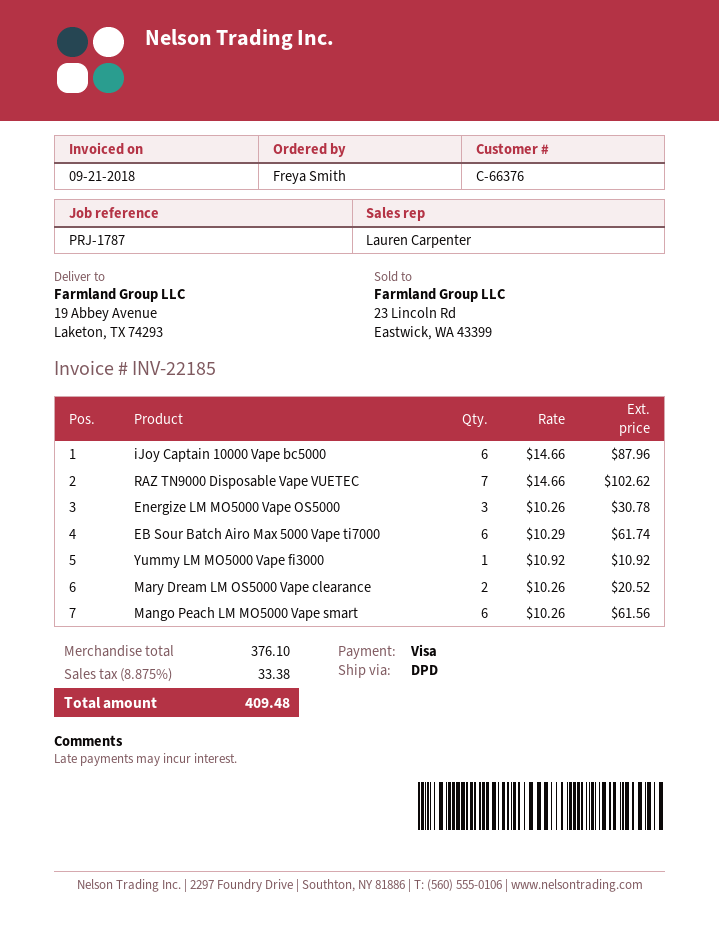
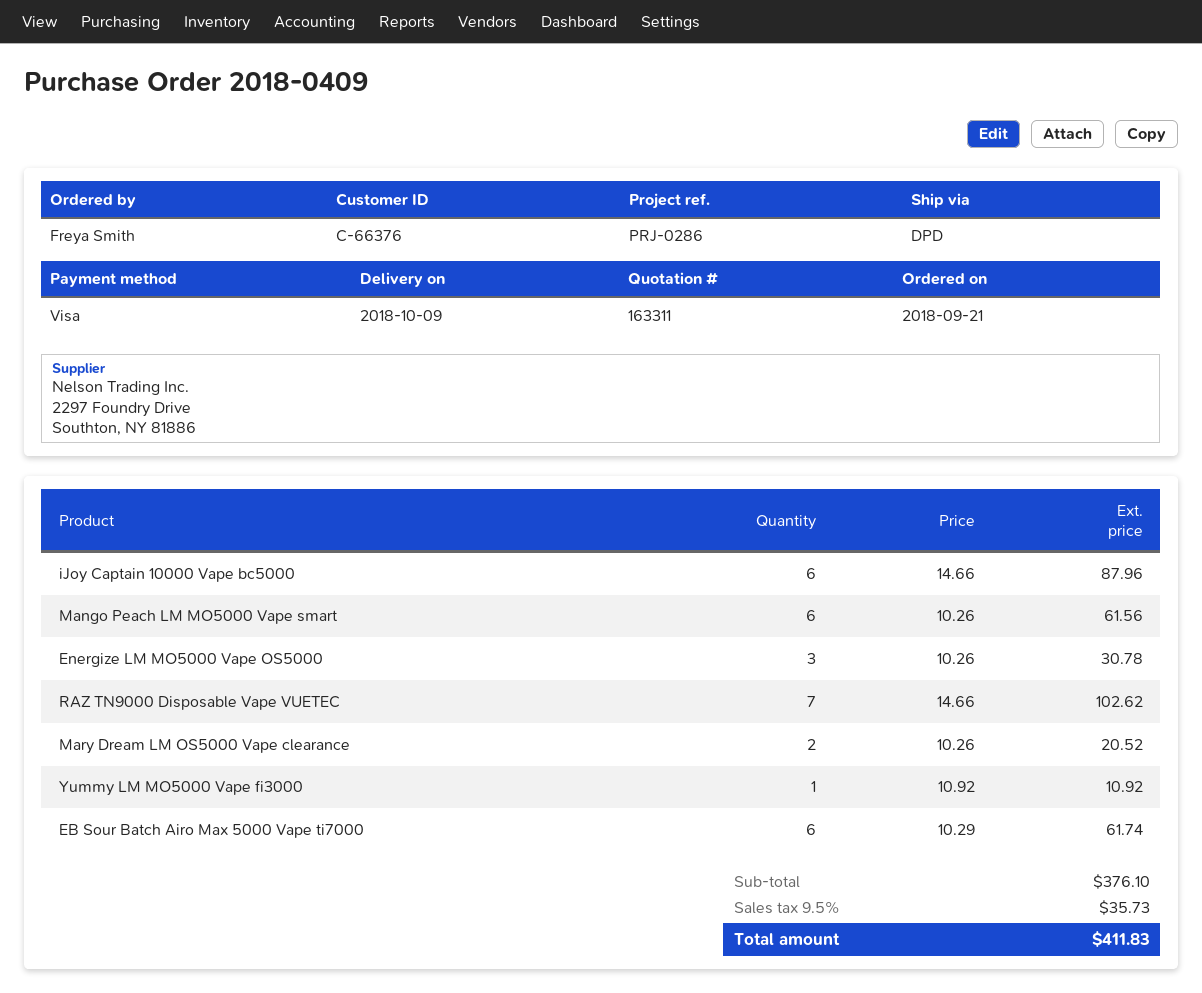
reference: PRJ-1787 -> PRJ-0286
tax: 8.875% = 33.38 -> 9.5% = 35.73
total: 409.48 -> 411.83

